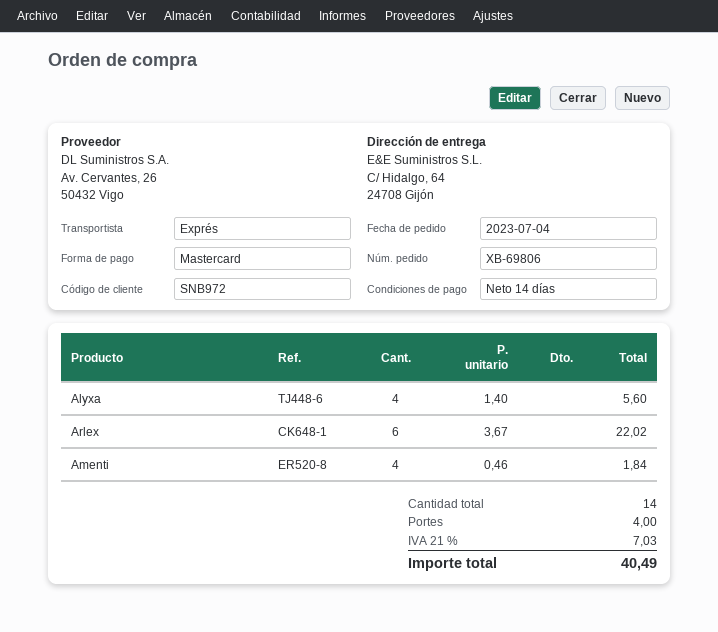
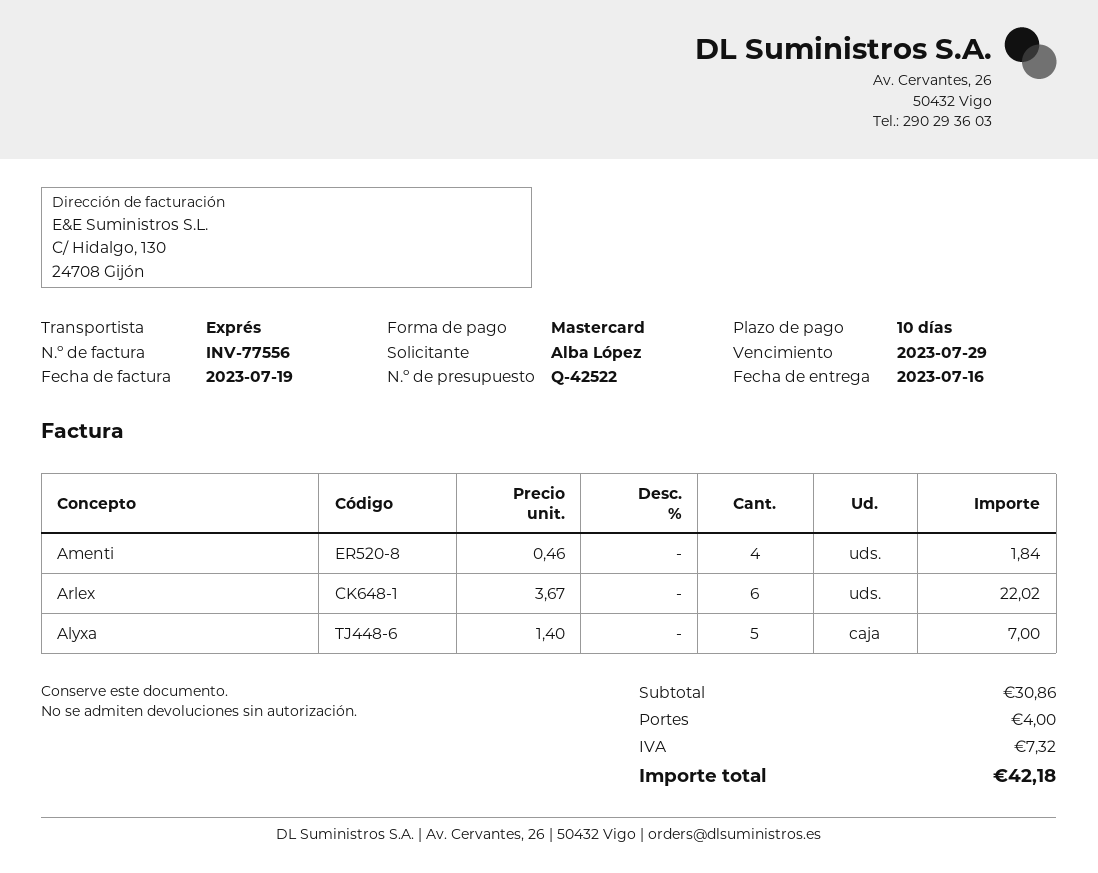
payment terms: 14 days -> 10 days
Alyxa: 4 x 1.40 = 5.60 -> 5 x 1.40 = 7.00
tax: 7.03 -> 7.32
total: 40.49 -> 42.18

